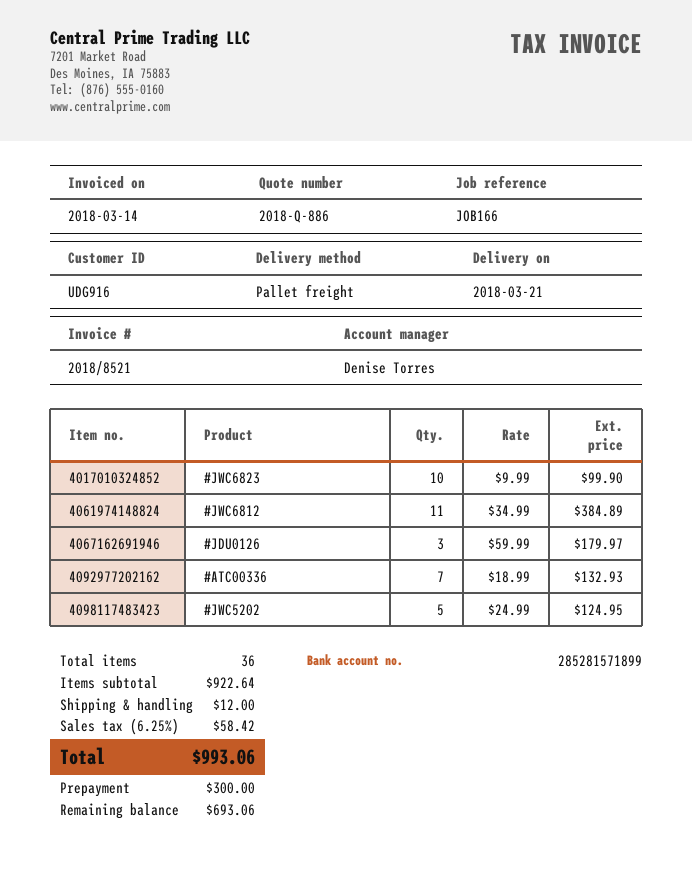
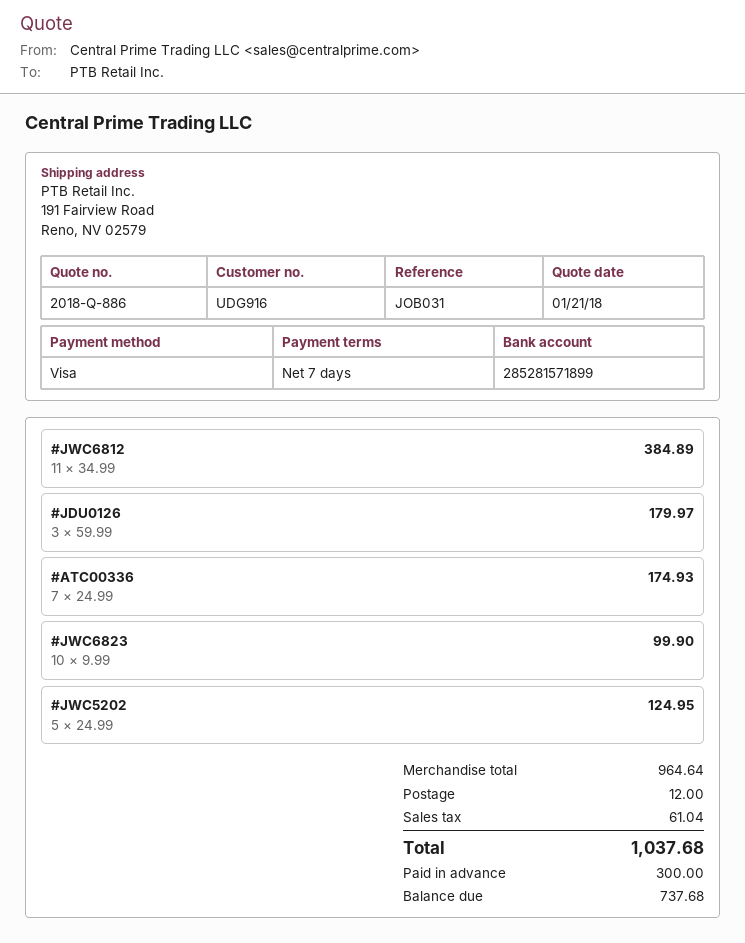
reference: JOB166 -> JOB031
#ATC00336: 7 x 18.99 = 132.93 -> 7 x 24.99 = 174.93
subtotal: 922.64 -> 964.64
tax: 58.42 -> 61.04
total: 993.06 -> 1037.68
balance: 693.06 -> 737.68

